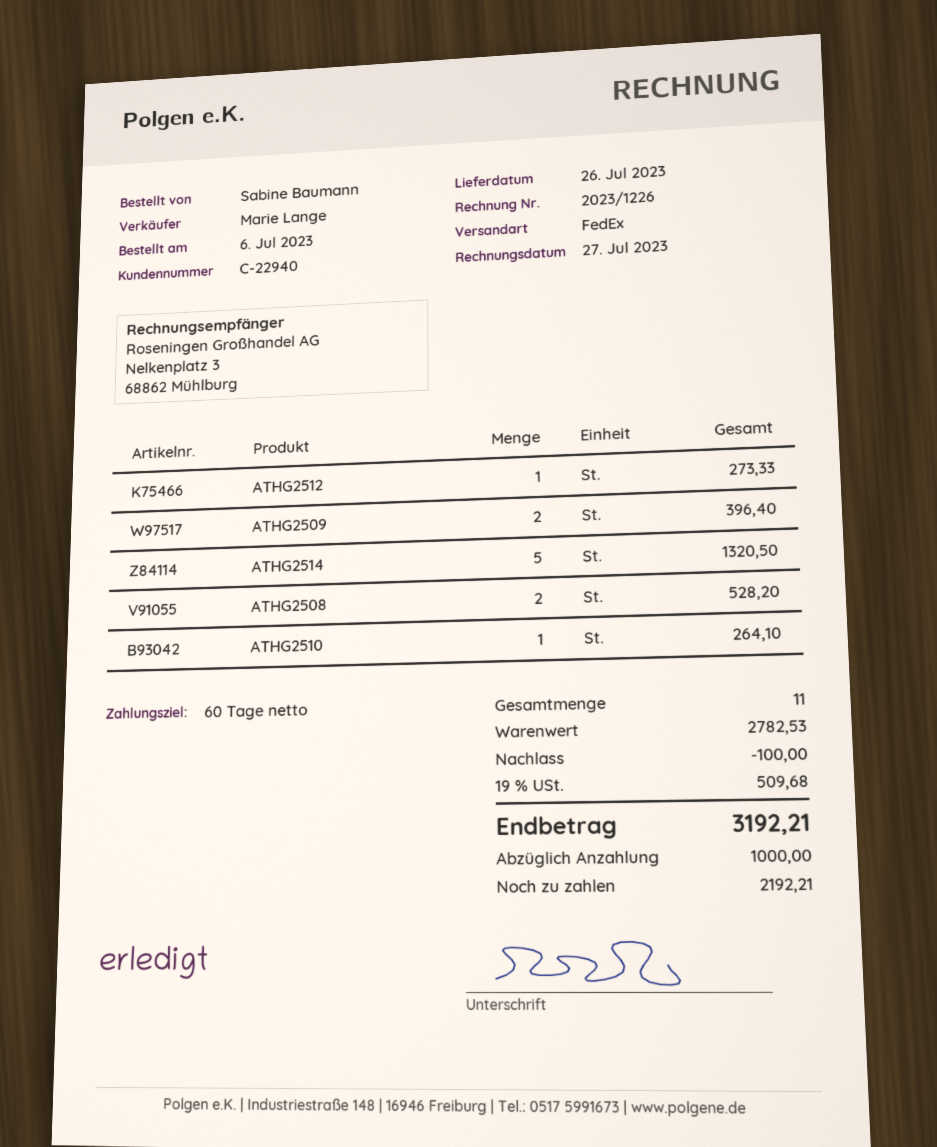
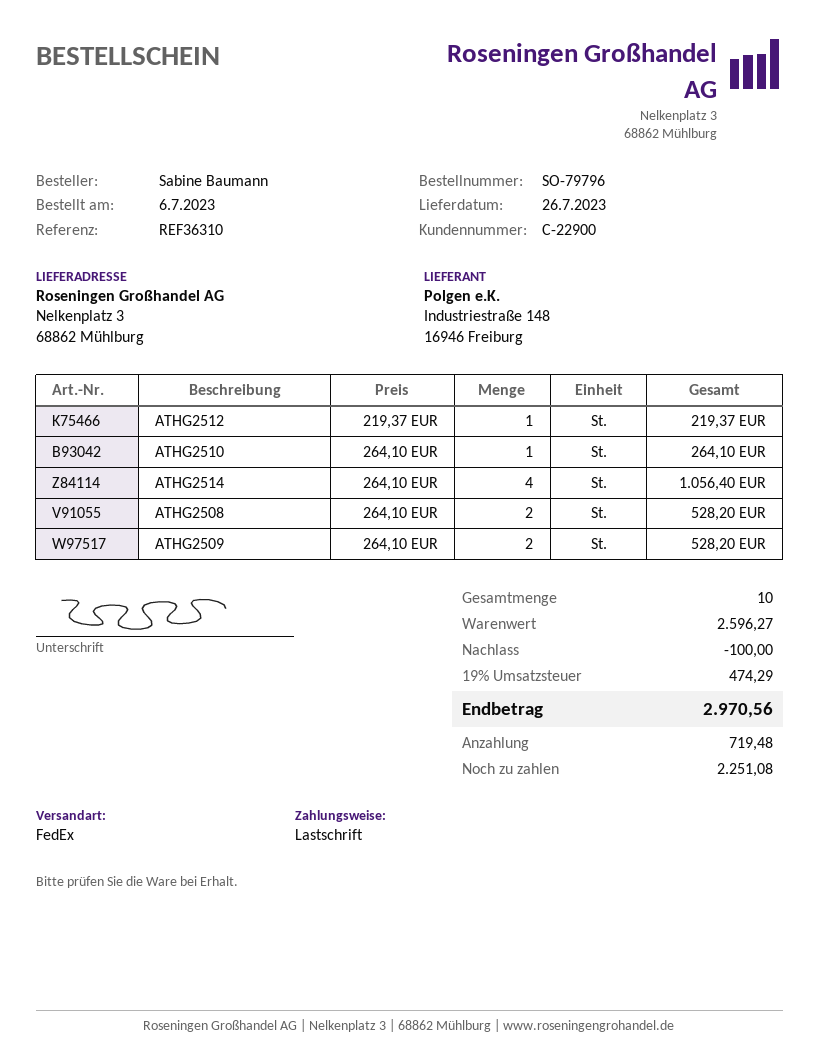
customer number: C-22940 -> C-22900
ATHG2512: 1 for 273.33 -> 1 for 219.37
ATHG2509: 2 for 396.40 -> 2 for 528.20
ATHG2514: 5 for 1320.50 -> 4 for 1056.40
total quantity: 11 -> 10
subtotal: 2782.53 -> 2596.27
tax: 19% = 509.68 -> 19% = 474.29
total: 3192.21 -> 2970.56
deposit: 1000.00 -> 719.48
balance: 2192.21 -> 2251.08

